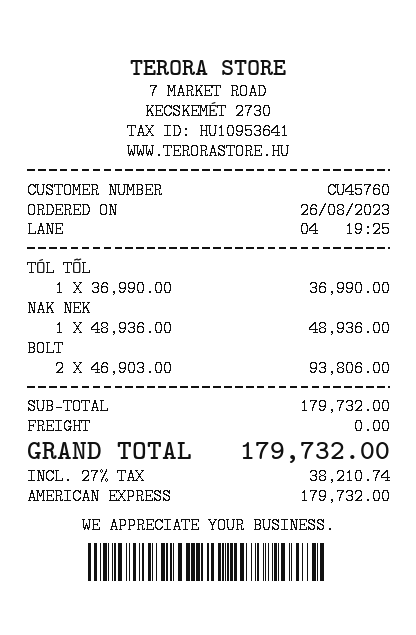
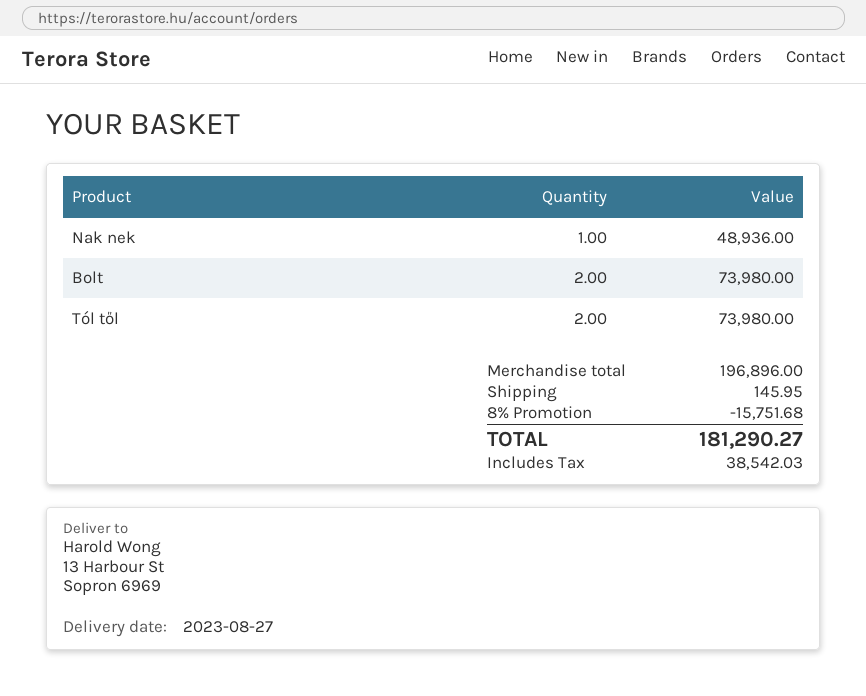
TÓL TŐL: 1 for 36990.00 -> 2 for 73980.00
BOLT: 2 for 93806.00 -> 2 for 73980.00
subtotal: 179732.00 -> 196896.00
discount: none -> 8% = 15751.68
shipping: 0.00 -> 145.95
tax: 38210.74 -> 38542.03
total: 179732.00 -> 181290.27

